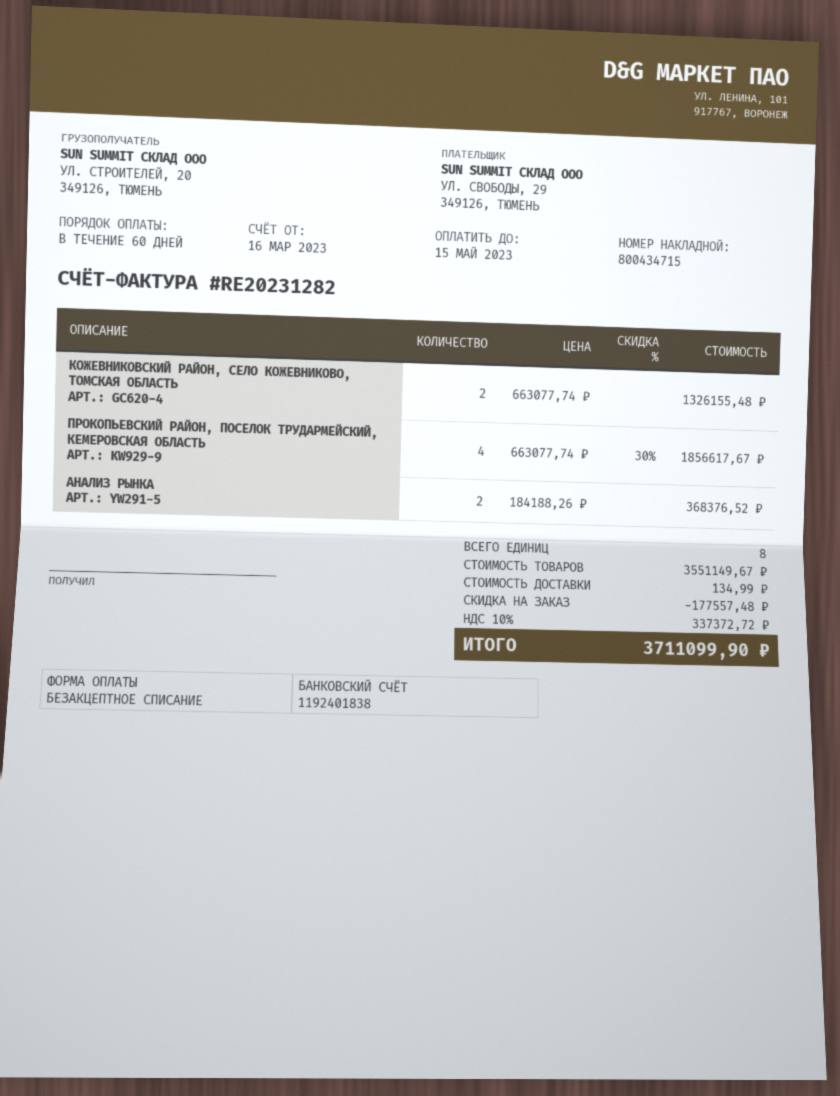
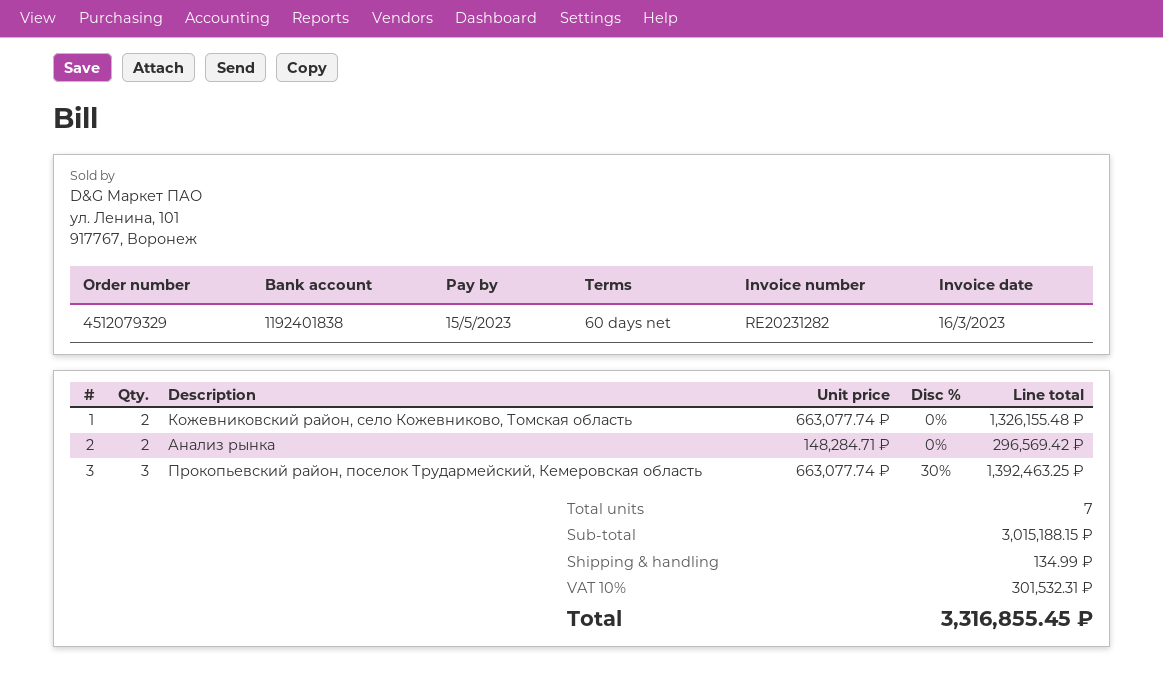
ПРОКОПЬЕВСКИЙ РАЙОН, ПОСЕЛОК ТРУДАРМЕЙСКИЙ, КЕМЕРОВСКАЯ ОБЛАСТЬ: 4 x 663077.74 - 30% = 1856617.67 -> 3 x 663077.74 - 30% = 1392463.25
АНАЛИЗ РЫНКА: 2 x 184188.26 = 368376.52 -> 2 x 148284.71 = 296569.42
total quantity: 8 -> 7
subtotal: 3551149.67 -> 3015188.15
discount: 177557.48 -> none
tax: 10% = 337372.72 -> 10% = 301532.31
total: 3711099.90 -> 3316855.45

